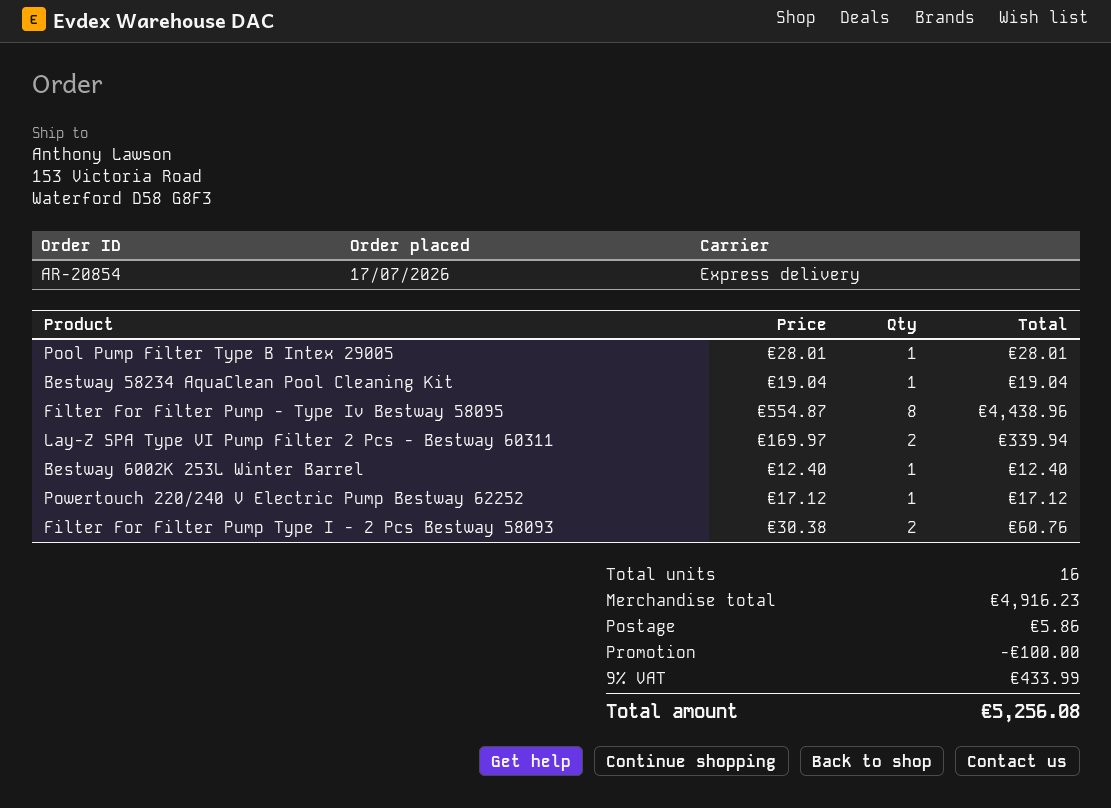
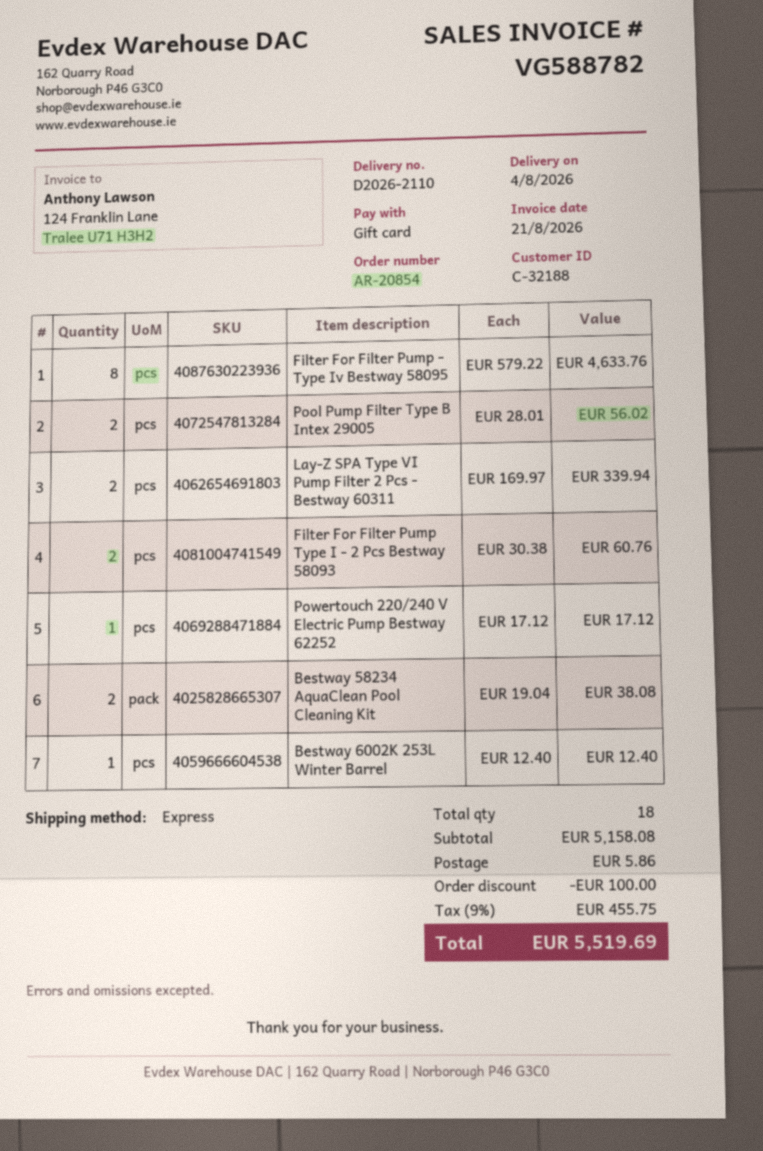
Pool Pump Filter Type B Intex 29005: 1 x 28.01 = 28.01 -> 2 x 28.01 = 56.02
Bestway 58234 AquaClean Pool Cleaning Kit: 1 x 19.04 = 19.04 -> 2 x 19.04 = 38.08
Filter For Filter Pump - Type Iv Bestway 58095: 8 x 554.87 = 4438.96 -> 8 x 579.22 = 4633.76
total quantity: 16 -> 18
subtotal: 4916.23 -> 5158.08
tax: 9% = 433.99 -> 9% = 455.75
total: 5256.08 -> 5519.69

